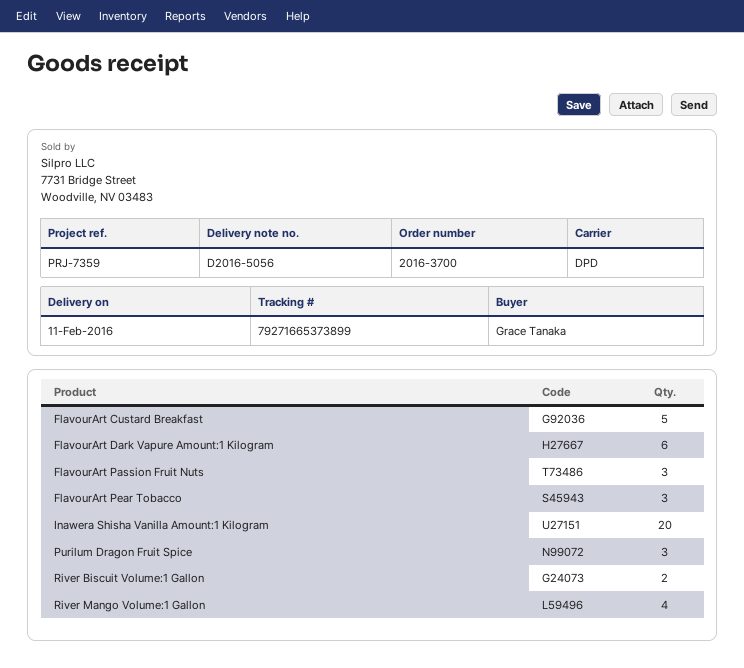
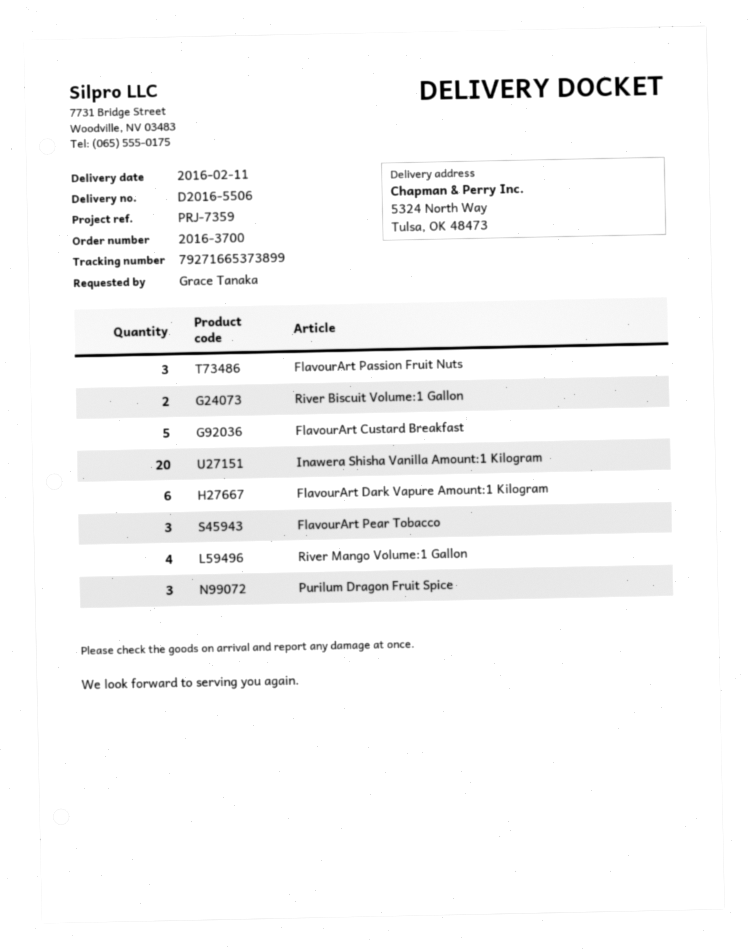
delivery note number: D2016-5056 -> D2016-5506

